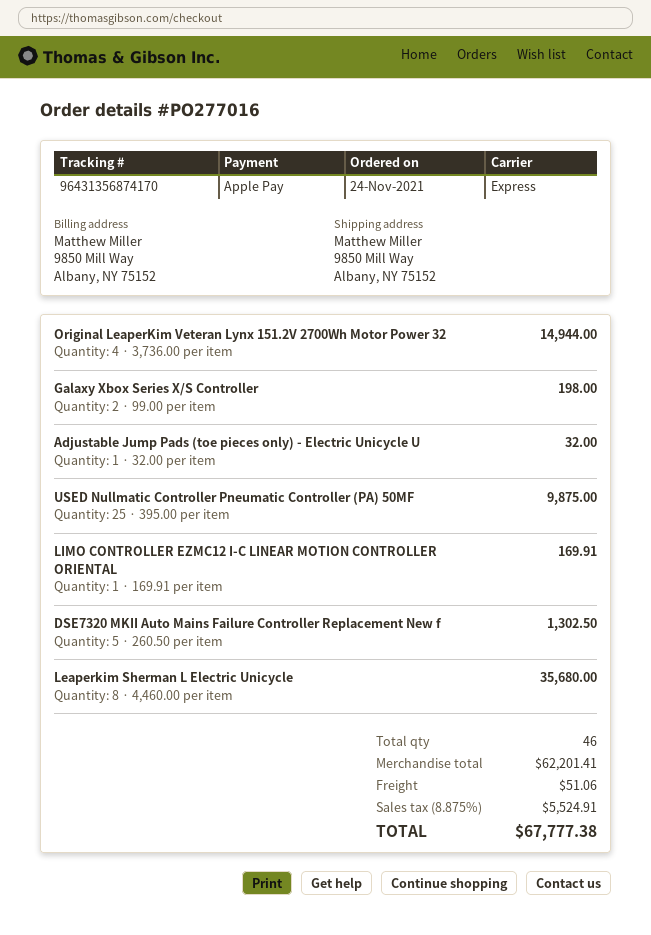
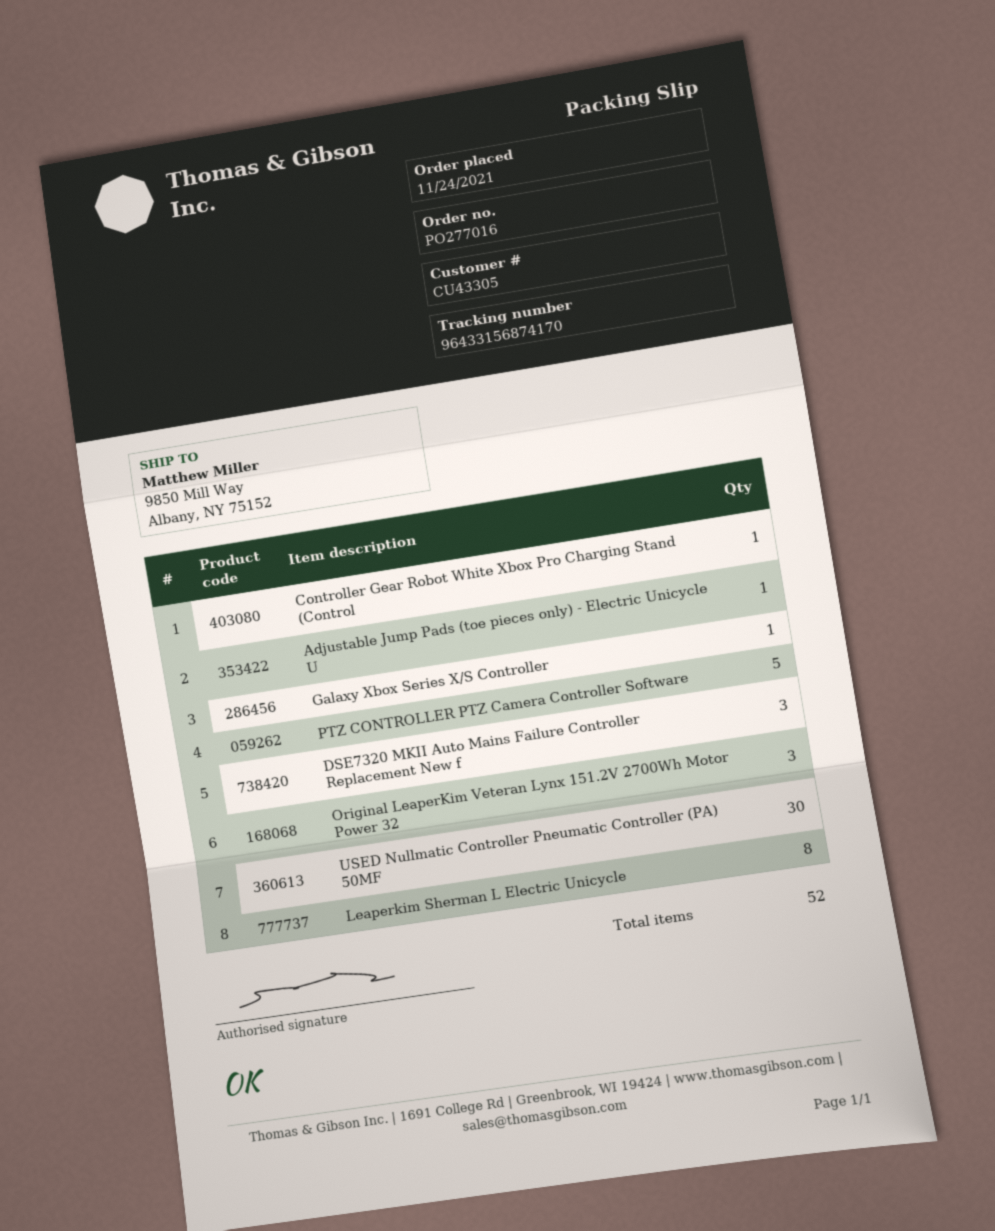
tracking number: 96431356874170 -> 96433156874170
Original LeaperKim Veteran Lynx 151.2V 2700Wh Motor Power 32: 4 -> 3
Galaxy Xbox Series X/S Controller: 2 -> 1
USED Nullmatic Controller Pneumatic Controller (PA) 50MF: 25 -> 30
LIMO CONTROLLER EZMC12 I-C LINEAR MOTION CONTROLLER ORIENTAL: 1 -> none
DSE7320 MKII Auto Mains Failure Controller Replacement New f: 5 -> 3
Controller Gear Robot White Xbox Pro Charging Stand (Control: none -> 1
PTZ CONTROLLER PTZ Camera Controller Software: none -> 5
total quantity: 46 -> 52

